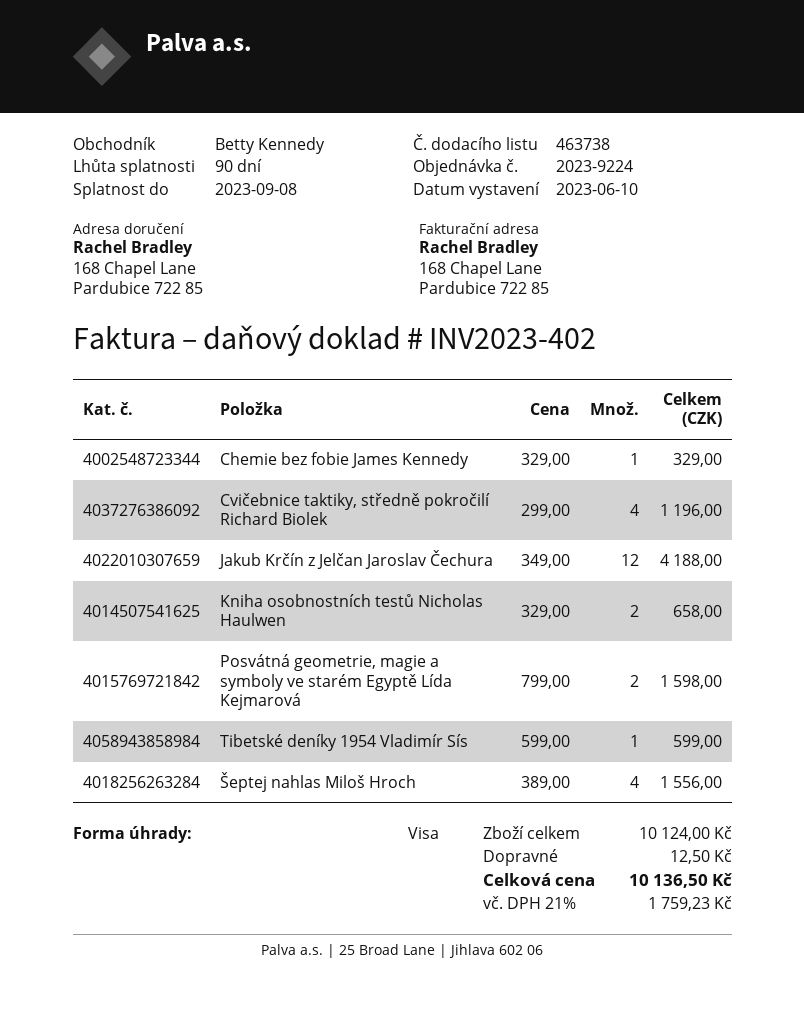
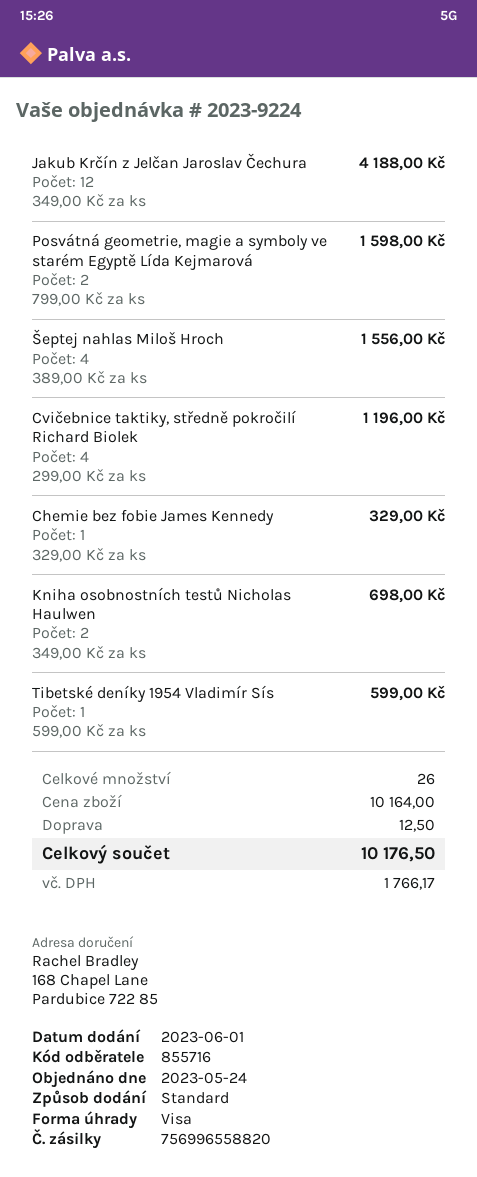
Kniha osobnostních testů Nicholas Haulwen: 2 x 329.00 = 658.00 -> 2 x 349.00 = 698.00
subtotal: 10124.00 -> 10164.00
tax: 1759.23 -> 1766.17
total: 10136.50 -> 10176.50

